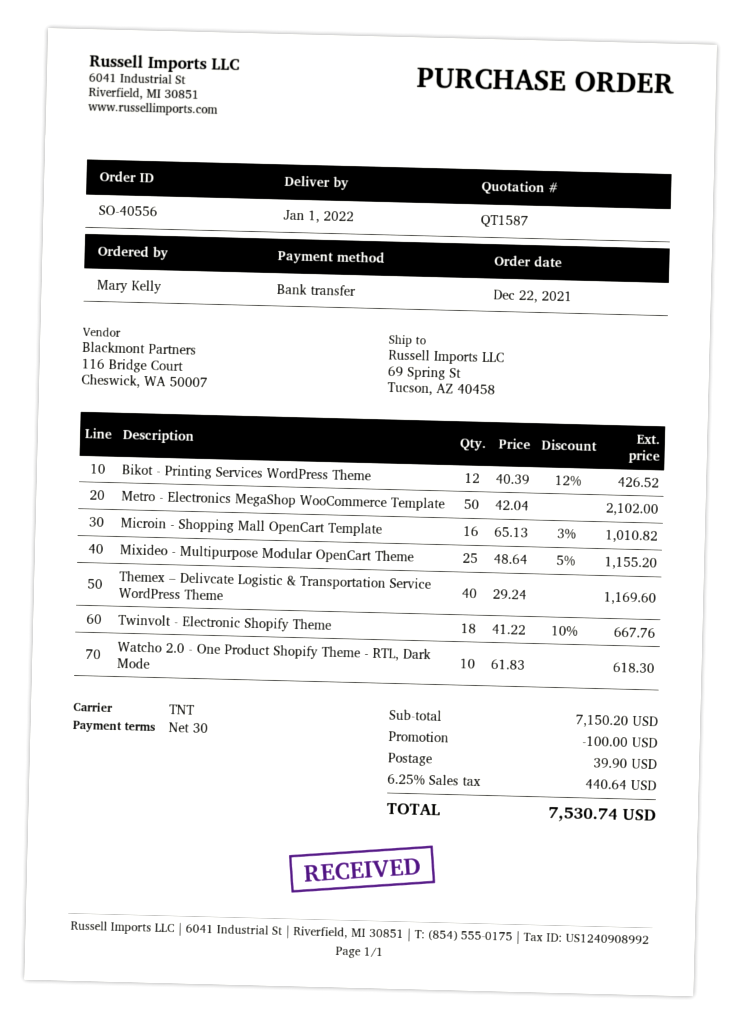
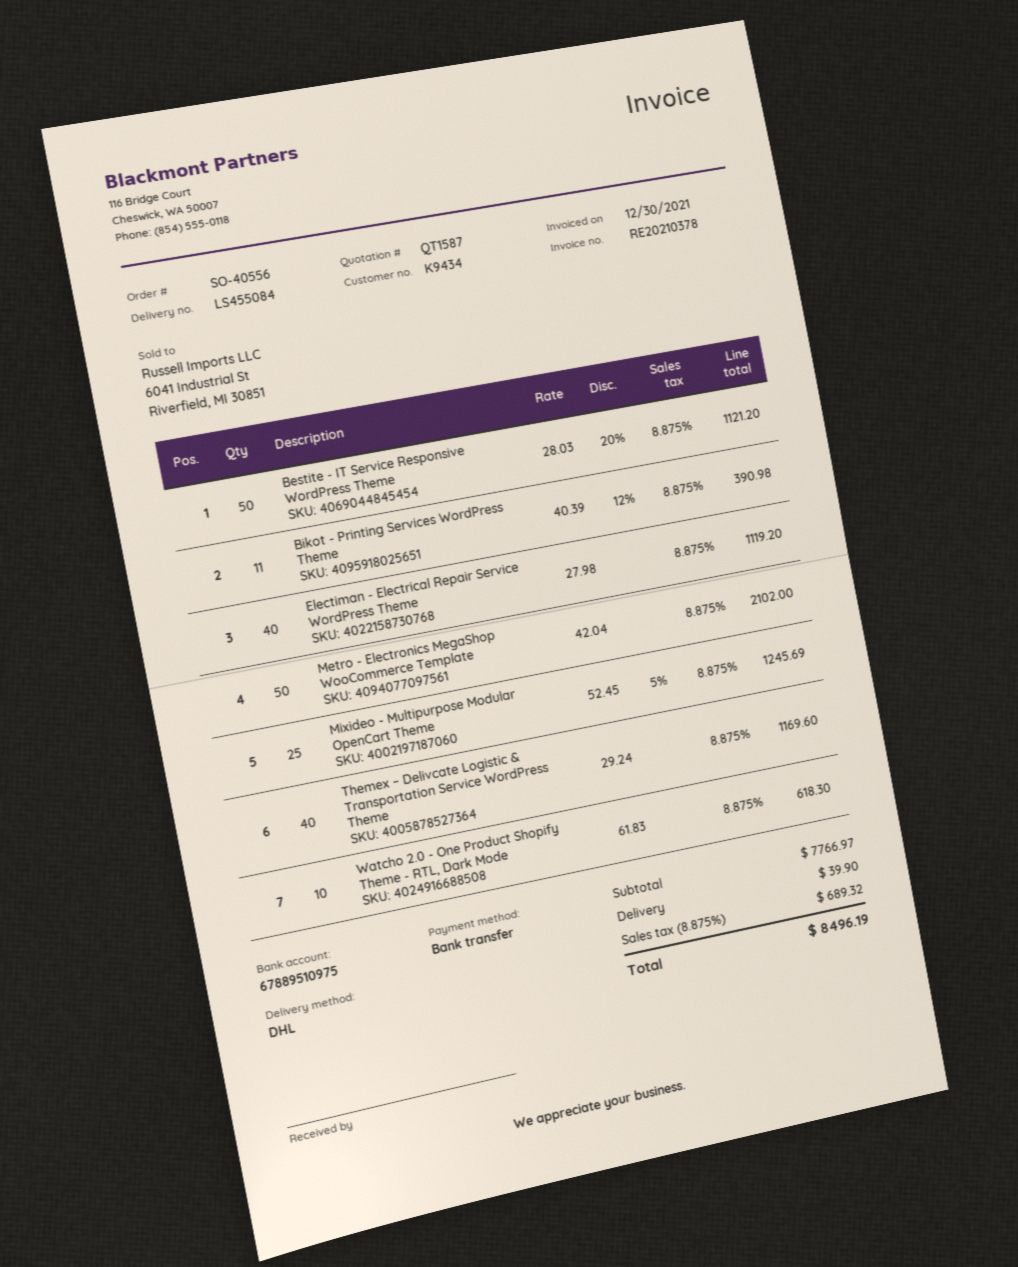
shipping method: TNT -> DHL
Bikot - Printing Services WordPress Theme: 12 x 40.39 - 12% = 426.52 -> 11 x 40.39 - 12% = 390.98
Microin - Shopping Mall OpenCart Template: 16 x 65.13 - 3% = 1010.82 -> none
Mixideo - Multipurpose Modular OpenCart Theme: 25 x 48.64 - 5% = 1155.20 -> 25 x 52.45 - 5% = 1245.69
Twinvolt - Electronic Shopify Theme: 18 x 41.22 - 10% = 667.76 -> none
Bestite - IT Service Responsive WordPress Theme: none -> 50 x 28.03 - 20% = 1121.20
Electiman - Electrical Repair Service WordPress Theme: none -> 40 x 27.98 = 1119.20
subtotal: 7150.20 -> 7766.97
discount: 100.00 -> none
tax: 6.25% = 440.64 -> 8.875% = 689.32
total: 7530.74 -> 8496.19

